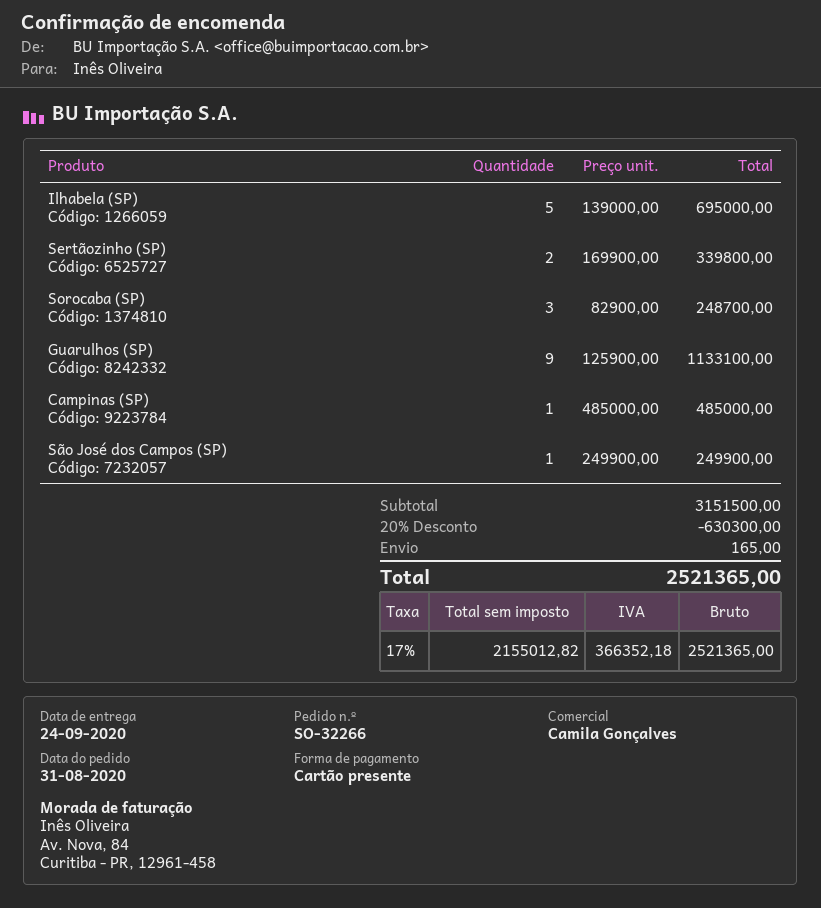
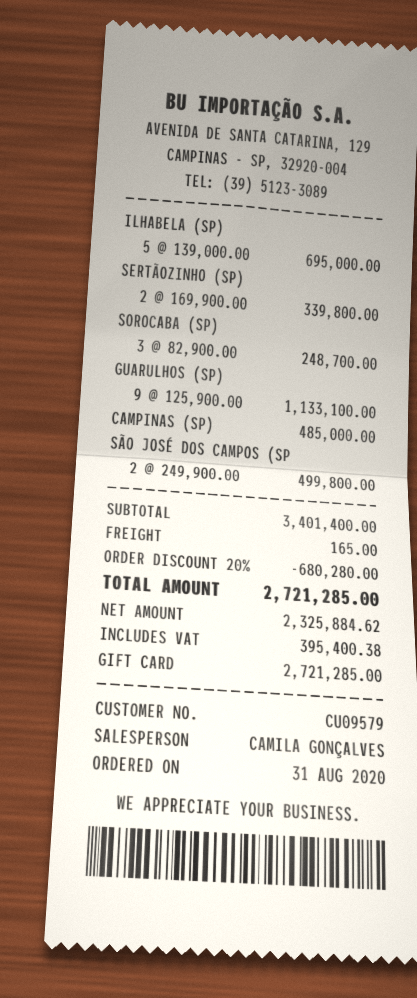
São José dos Campos (SP): 1 x 249900.00 = 249900.00 -> 2 x 249900.00 = 499800.00
subtotal: 3151500.00 -> 3401400.00
discount: 20% = 630300.00 -> 20% = 680280.00
net: 2155012.82 -> 2325884.62
tax: 366352.18 -> 395400.38
total: 2521365.00 -> 2721285.00

